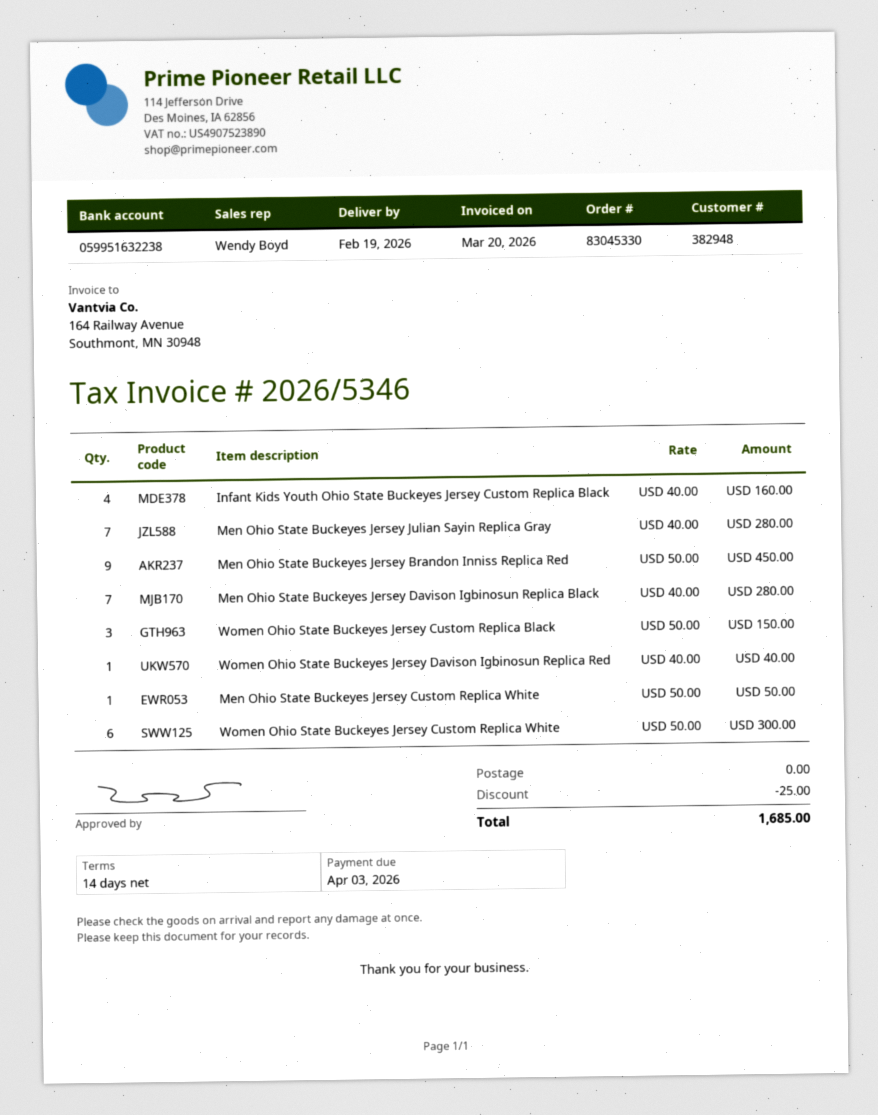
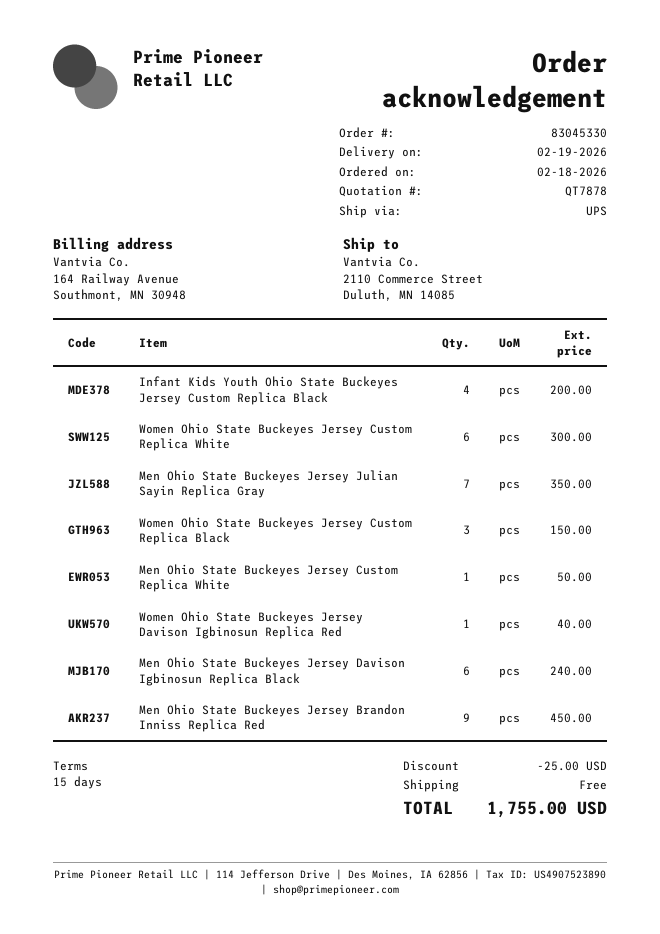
payment terms: 14 days -> 15 days
Infant Kids Youth Ohio State Buckeyes Jersey Custom Replica Black: 4 for 160.00 -> 4 for 200.00
Men Ohio State Buckeyes Jersey Julian Sayin Replica Gray: 7 for 280.00 -> 7 for 350.00
Men Ohio State Buckeyes Jersey Davison Igbinosun Replica Black: 7 for 280.00 -> 6 for 240.00
total: 1685.00 -> 1755.00

